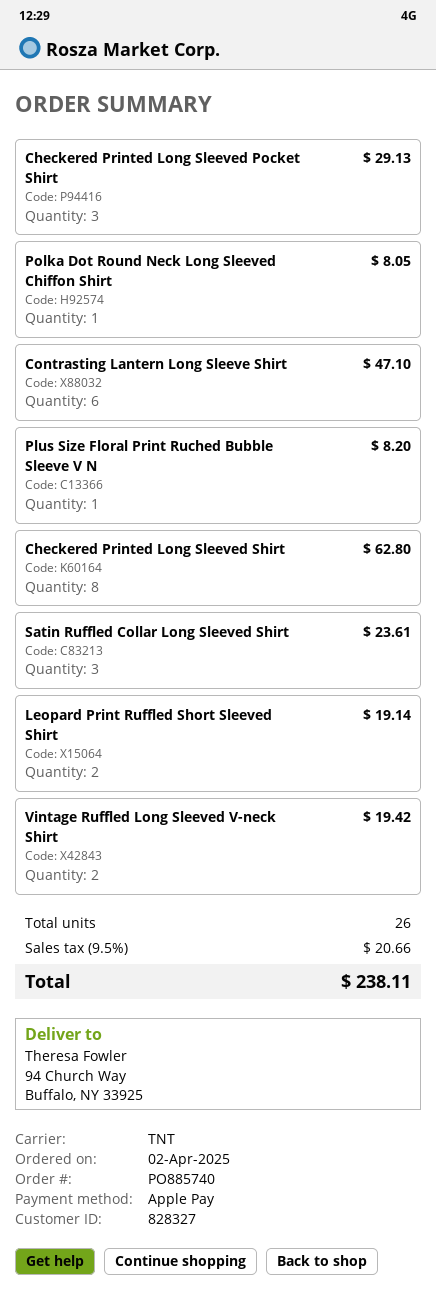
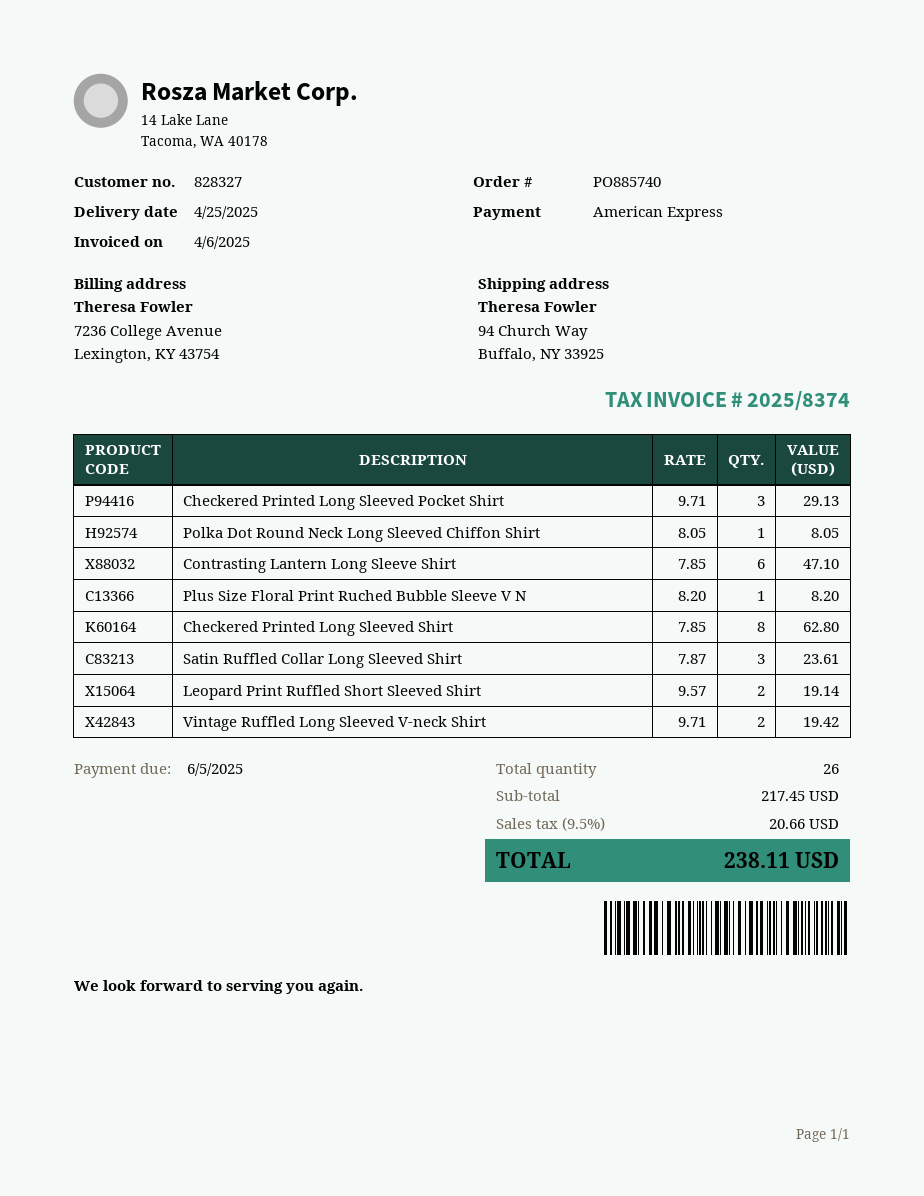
payment method: Apple Pay -> American Express

